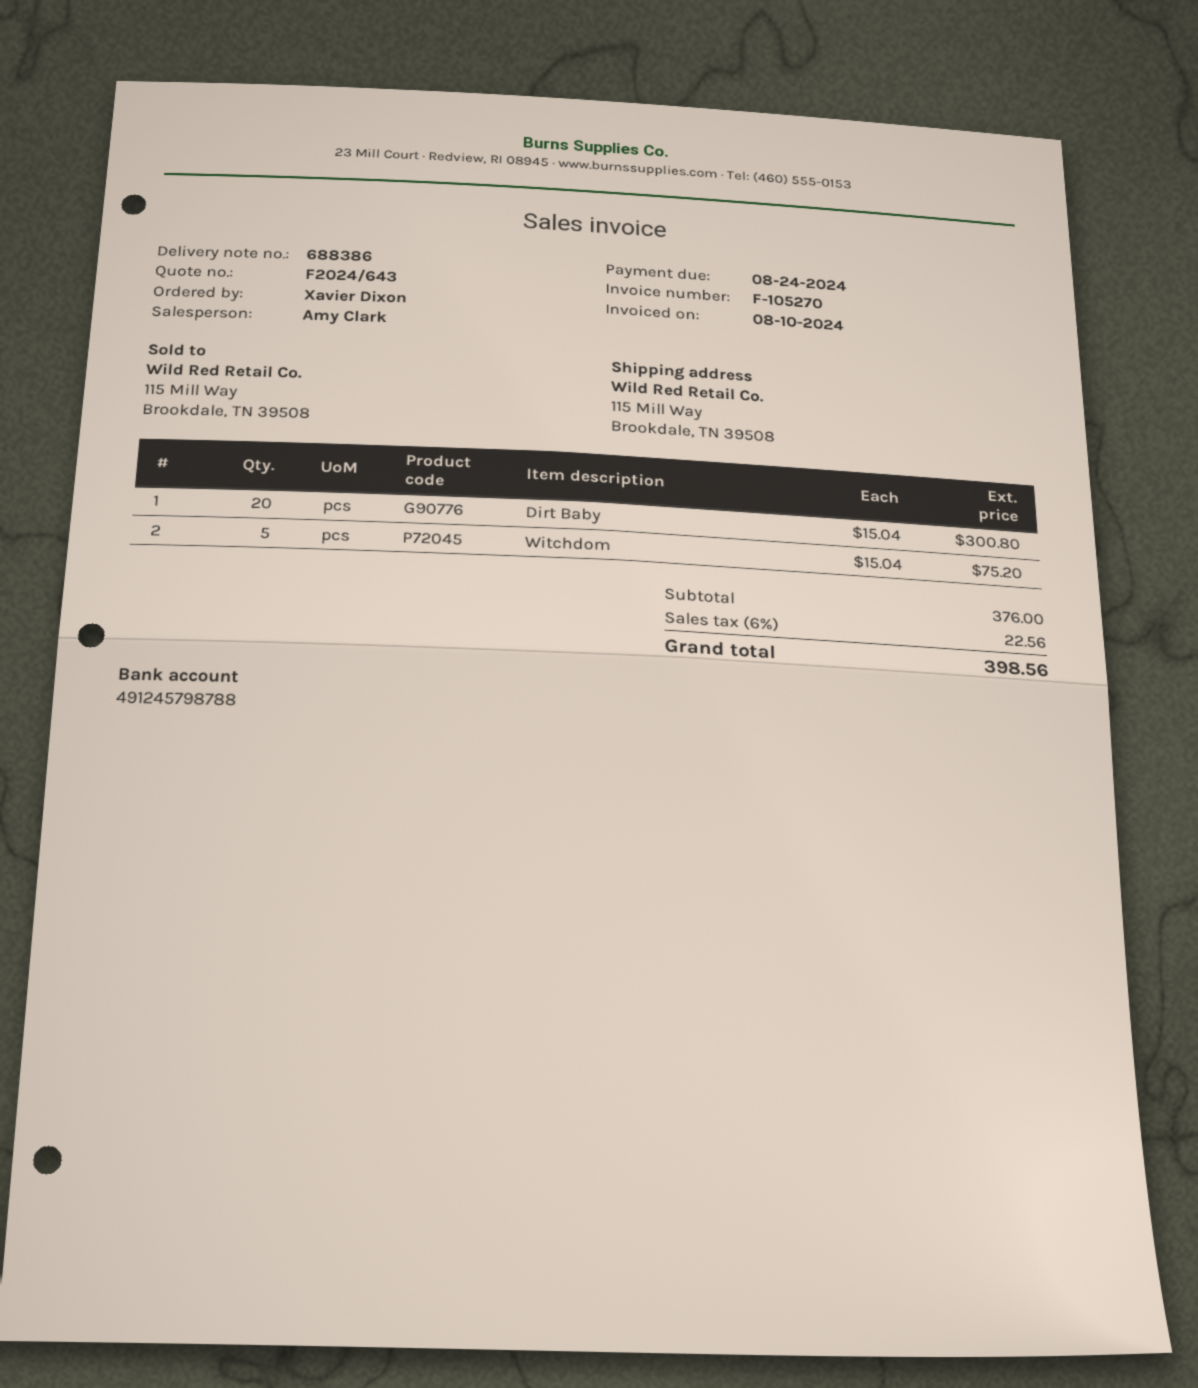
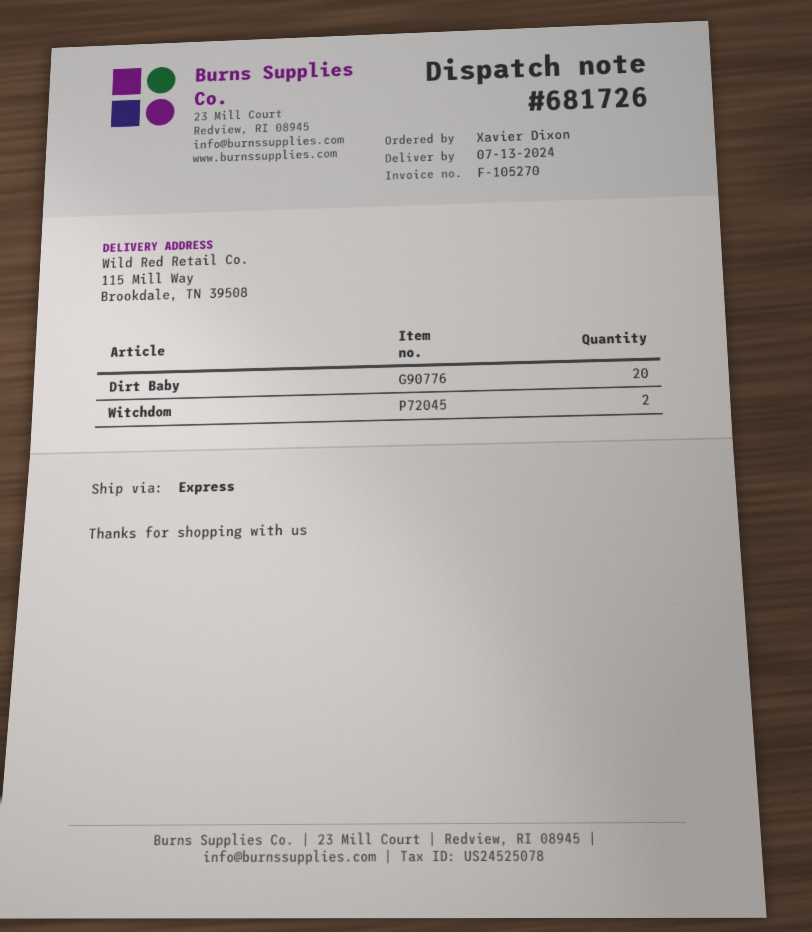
delivery note number: 688386 -> 681726
Witchdom: 5 -> 2

